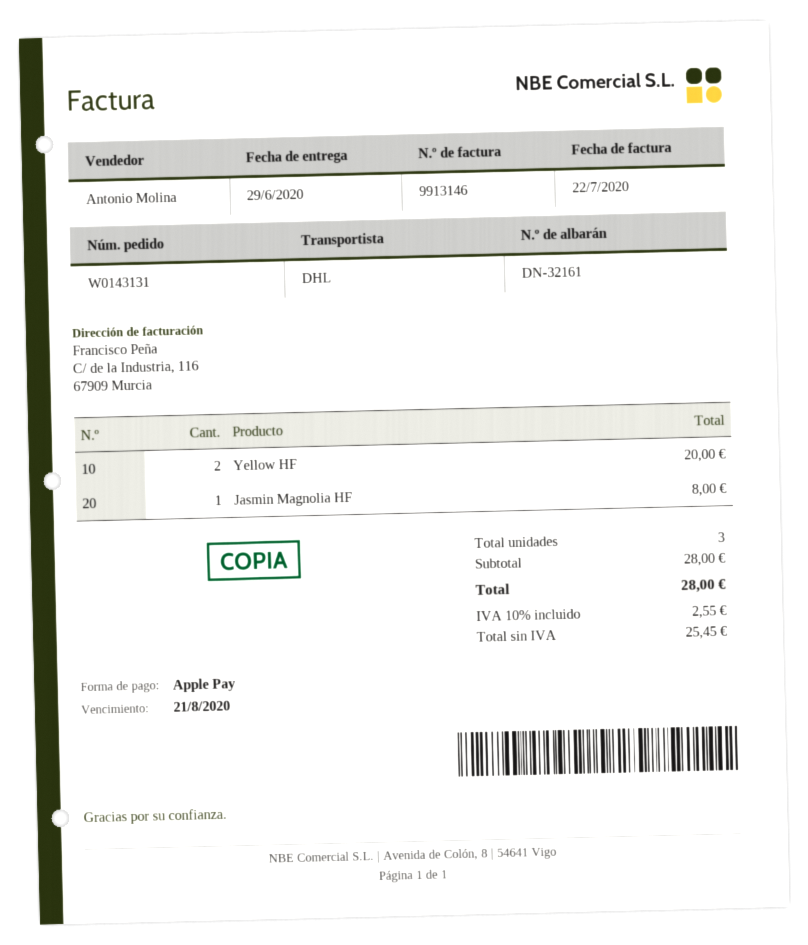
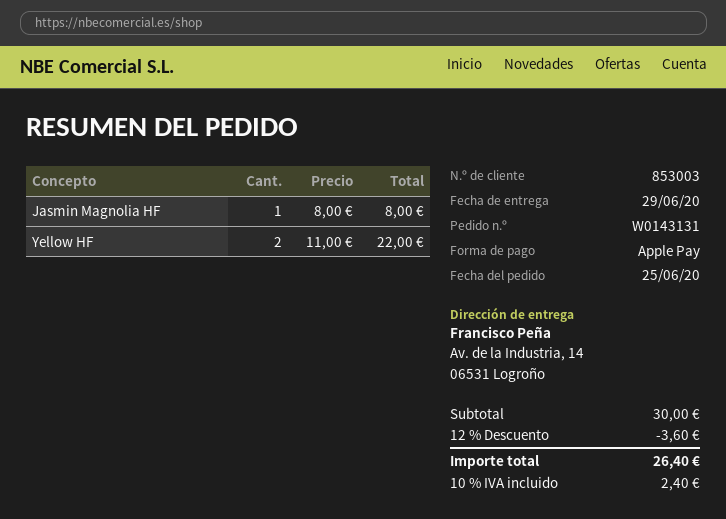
Yellow HF: 2 for 20.00 -> 2 for 22.00
subtotal: 28.00 -> 30.00
discount: none -> 12% = 3.60
tax: 10% = 2.55 -> 10% = 2.40
total: 28.00 -> 26.40

